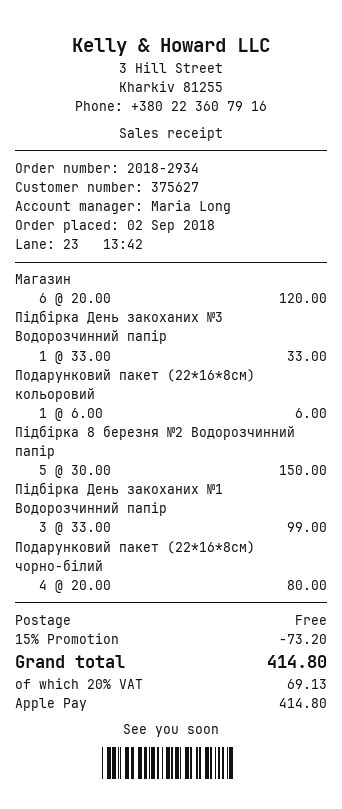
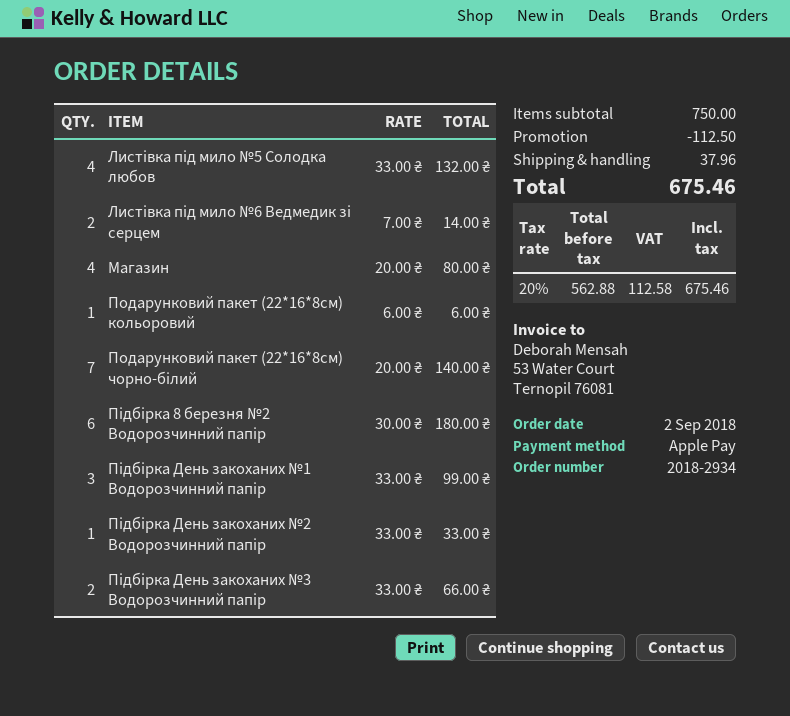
Магазин: 6 x 20.00 = 120.00 -> 4 x 20.00 = 80.00
Підбірка День закоханих №3 Водорозчинний папір: 1 x 33.00 = 33.00 -> 2 x 33.00 = 66.00
Підбірка 8 березня №2 Водорозчинний папір: 5 x 30.00 = 150.00 -> 6 x 30.00 = 180.00
Подарунковий пакет (22*16*8см) чорно-білий: 4 x 20.00 = 80.00 -> 7 x 20.00 = 140.00
Листівка під мило №5 Солодка любов: none -> 4 x 33.00 = 132.00
Листівка під мило №6 Ведмедик зі серцем: none -> 2 x 7.00 = 14.00
Підбірка День закоханих №2 Водорозчинний папір: none -> 1 x 33.00 = 33.00
discount: 73.20 -> 112.50
shipping: 0.00 -> 37.96
tax: 20% = 69.13 -> 20% = 112.58
total: 414.80 -> 675.46

